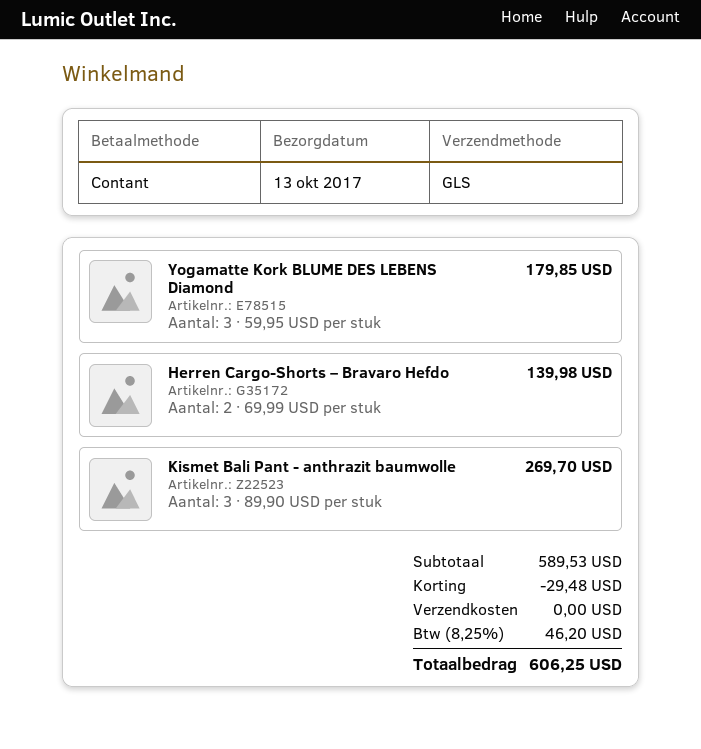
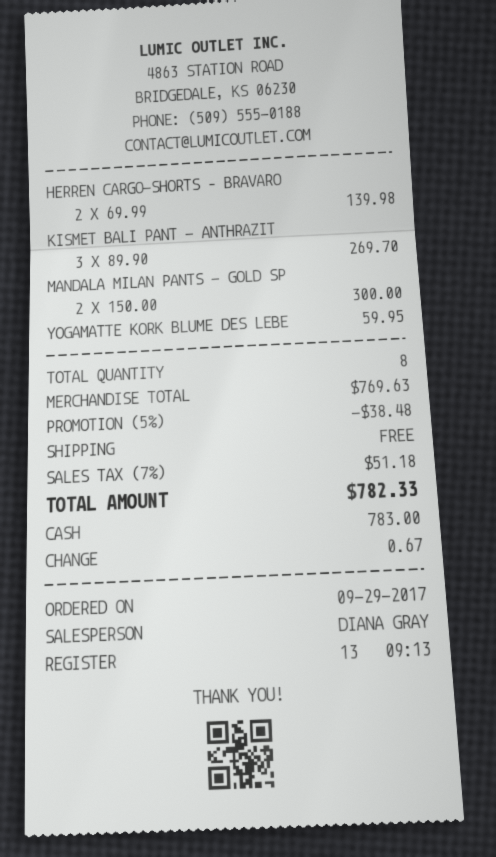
Yogamatte Kork BLUME DES LEBENS Diamond: 3 x 59.95 = 179.85 -> 1 x 59.95 = 59.95
MANDALA MILAN PANTS - GOLD SP: none -> 2 x 150.00 = 300.00
subtotal: 589.53 -> 769.63
discount: 29.48 -> 38.48
tax: 8.25% = 46.20 -> 7% = 51.18
total: 606.25 -> 782.33

